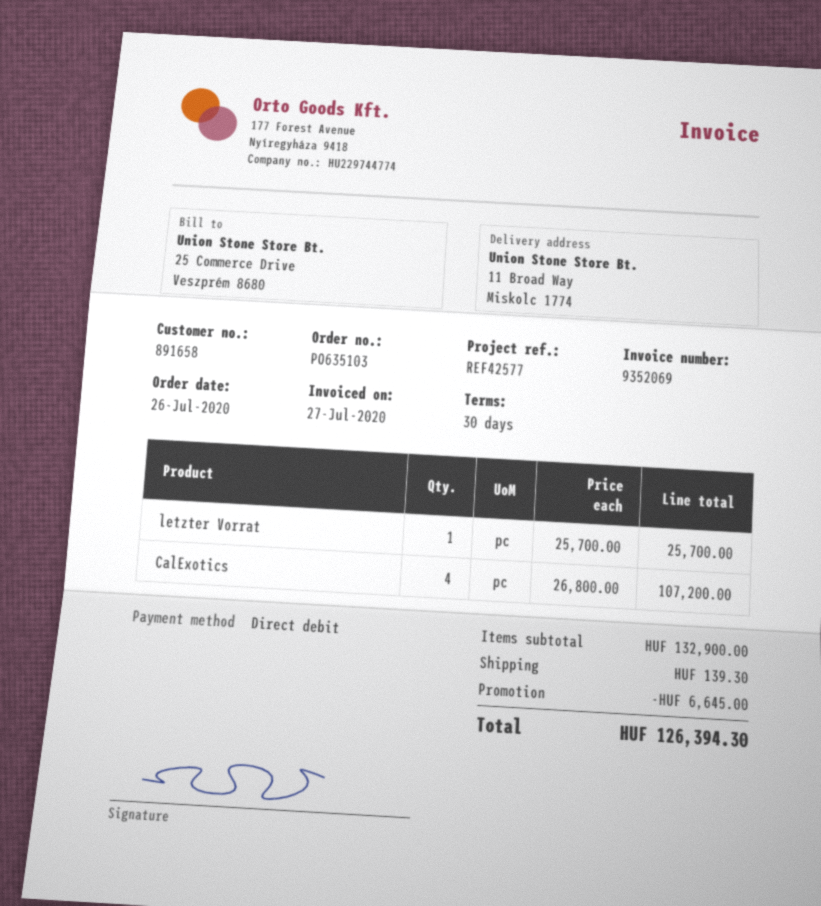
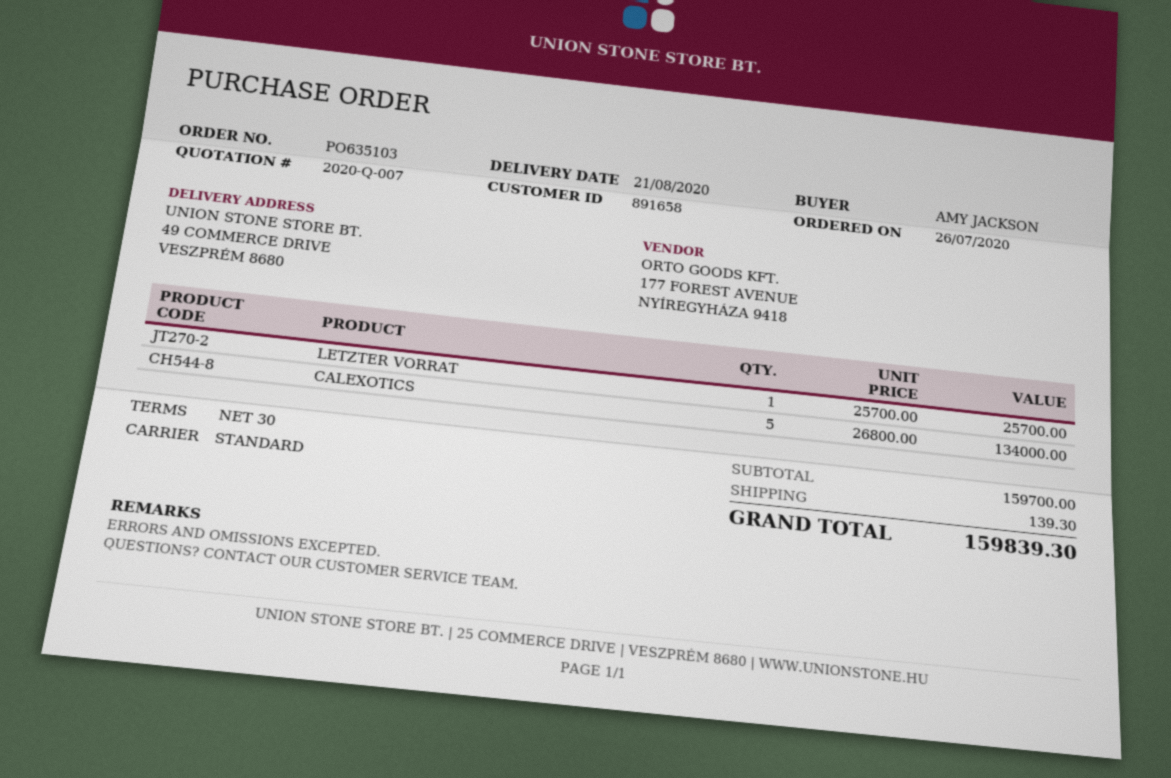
ship to: 11 Broad Way, Miskolc 1774 -> 49 COMMERCE DRIVE, VESZPRÉM 8680
CalExotics: 4 x 26800.00 = 107200.00 -> 5 x 26800.00 = 134000.00
subtotal: 132900.00 -> 159700.00
discount: 6645.00 -> none
total: 126394.30 -> 159839.30

